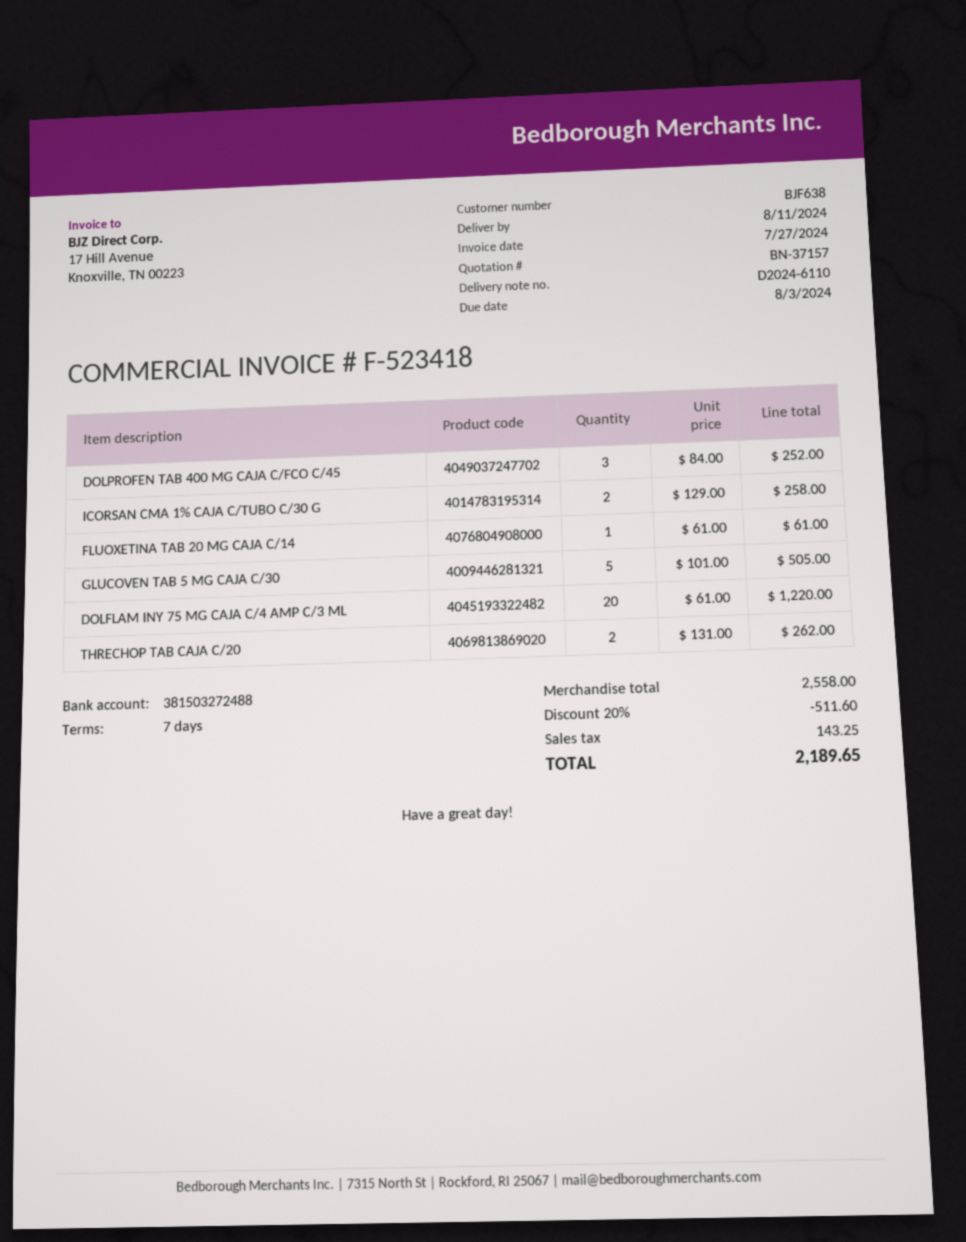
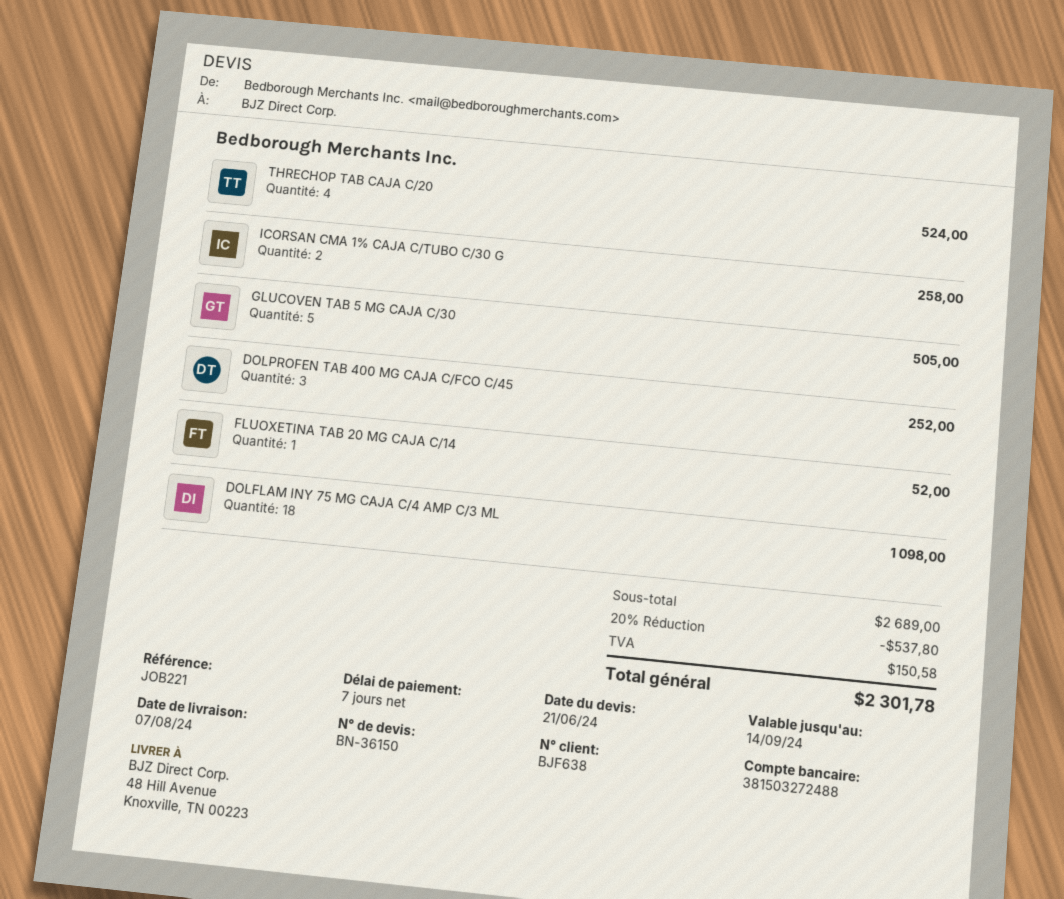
quote number: BN-37157 -> BN-36150
delivery date: 2024-08-11 -> 2024-08-07
FLUOXETINA TAB 20 MG CAJA C/14: 1 for 61.00 -> 1 for 52.00
DOLFLAM INY 75 MG CAJA C/4 AMP C/3 ML: 20 for 1220.00 -> 18 for 1098.00
THRECHOP TAB CAJA C/20: 2 for 262.00 -> 4 for 524.00
subtotal: 2558.00 -> 2689.00
discount: 20% = 511.60 -> 20% = 537.80
tax: 143.25 -> 150.58
total: 2189.65 -> 2301.78

